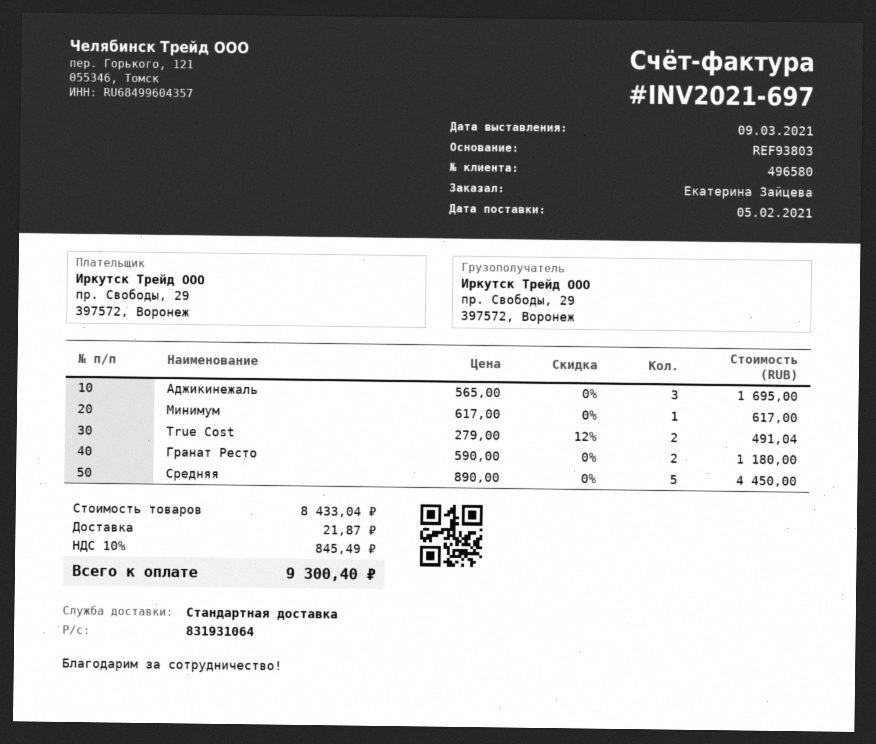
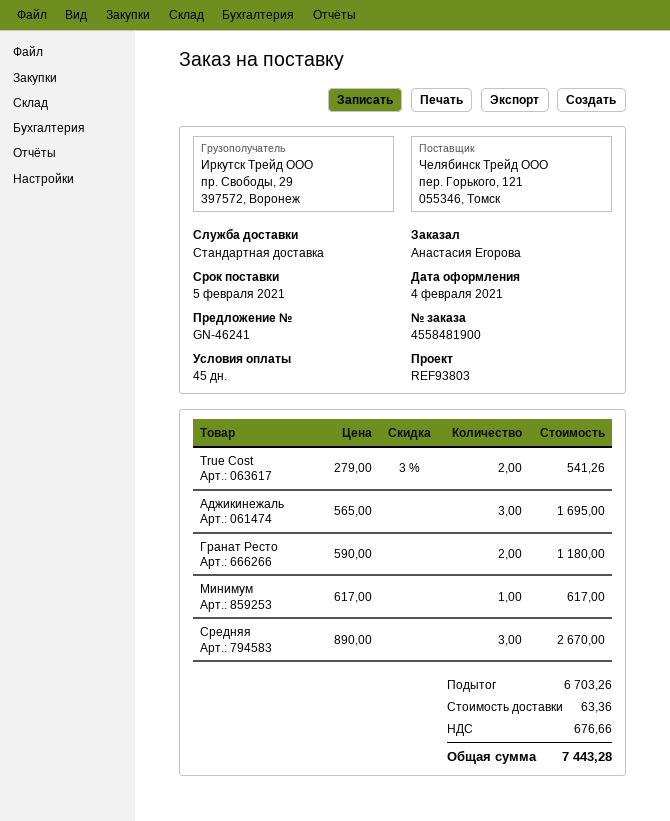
ordered by: Екатерина Зайцева -> Анастасия Егорова
True Cost: 2 x 279.00 - 12% = 491.04 -> 2 x 279.00 - 3% = 541.26
Средняя: 5 x 890.00 = 4450.00 -> 3 x 890.00 = 2670.00
subtotal: 8433.04 -> 6703.26
shipping: 21.87 -> 63.36
tax: 845.49 -> 676.66
total: 9300.40 -> 7443.28

